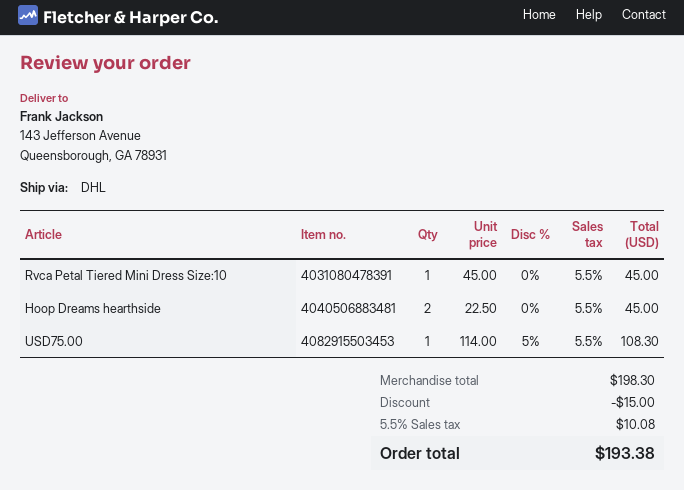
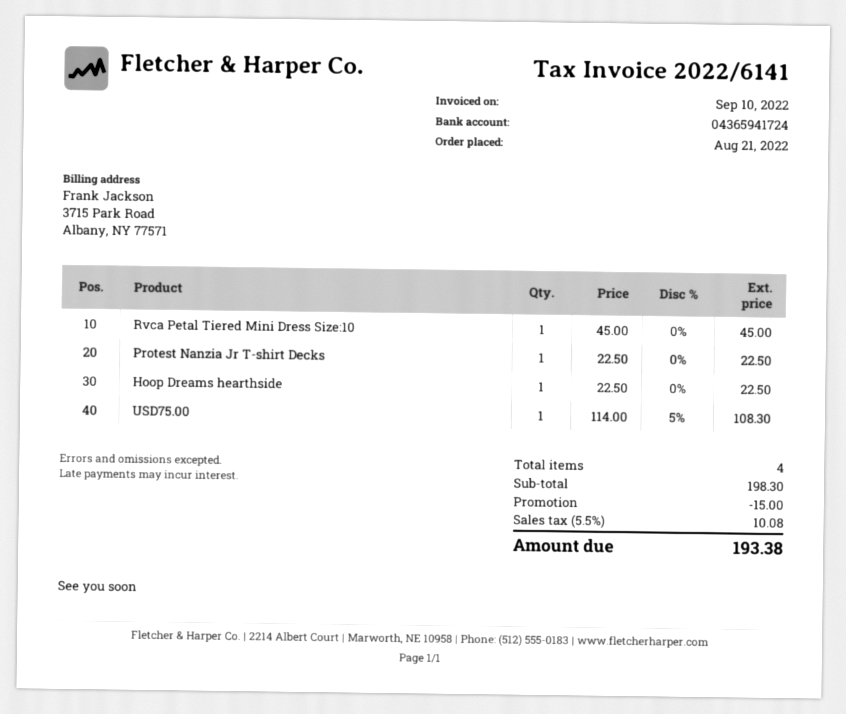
Hoop Dreams hearthside: 2 x 22.50 = 45.00 -> 1 x 22.50 = 22.50
Protest Nanzia Jr T-shirt Decks: none -> 1 x 22.50 = 22.50

